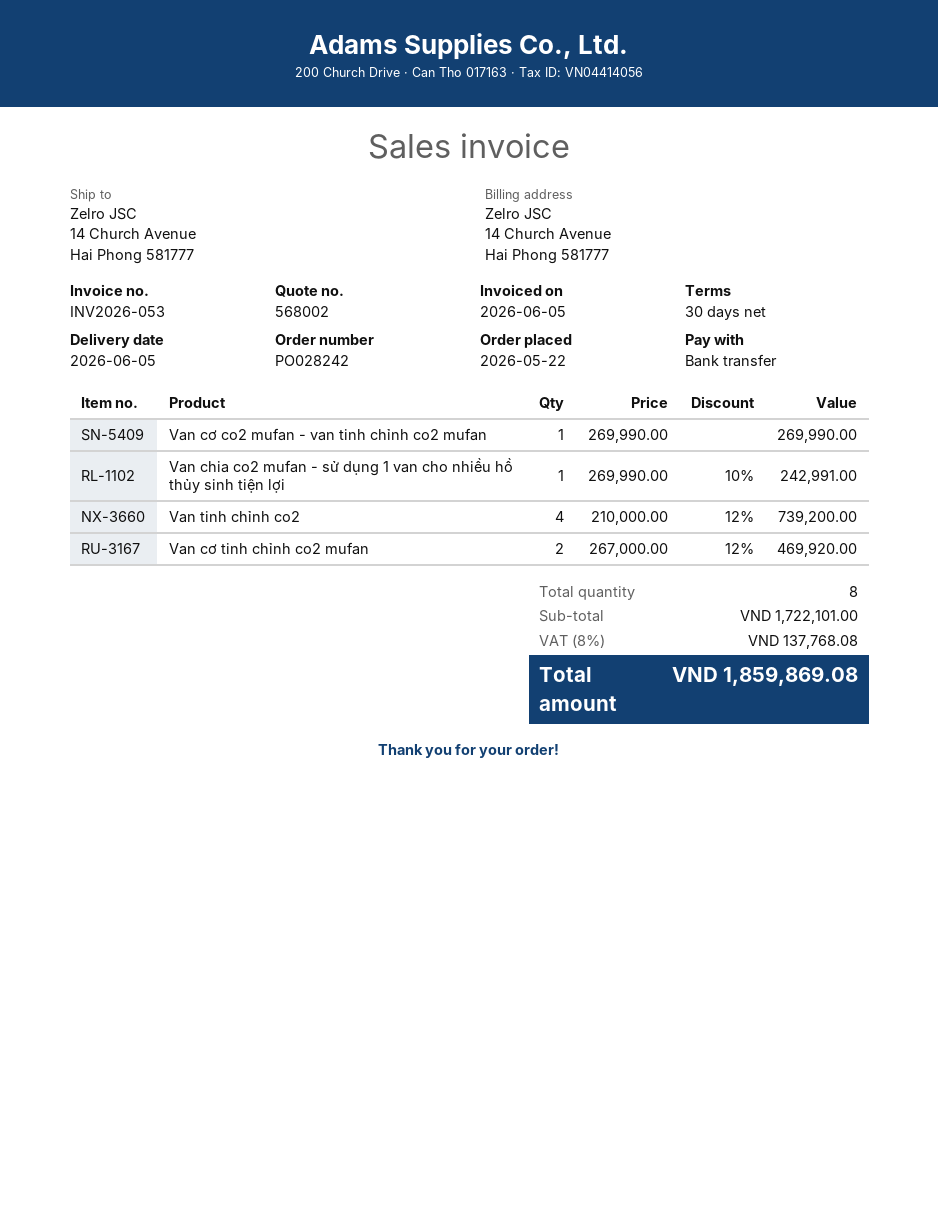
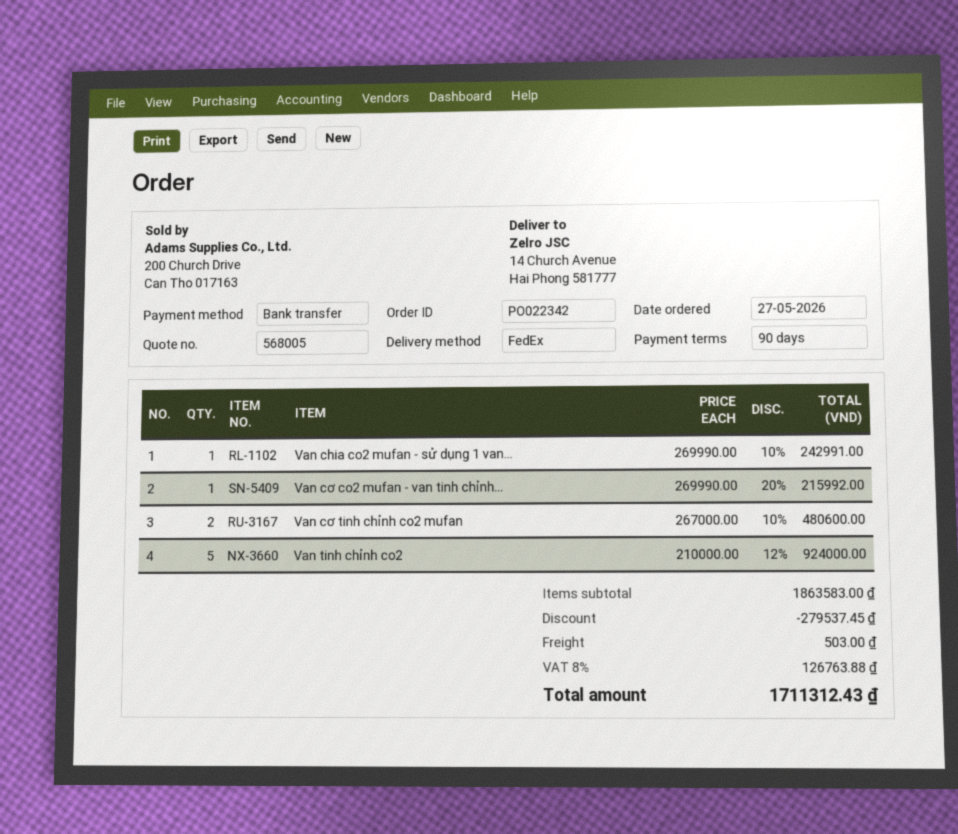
quote number: 568002 -> 568005
order number: PO028242 -> PO022342
order date: 2026-05-22 -> 2026-05-27
payment terms: 30 days -> 90 days
Van cơ co2 mufan - van tinh chỉnh co2 mufan: 1 x 269990.00 = 269990.00 -> 1 x 269990.00 - 20% = 215992.00
Van tinh chỉnh co2: 4 x 210000.00 - 12% = 739200.00 -> 5 x 210000.00 - 12% = 924000.00
Van cơ tinh chỉnh co2 mufan: 2 x 267000.00 - 12% = 469920.00 -> 2 x 267000.00 - 10% = 480600.00
subtotal: 1722101.00 -> 1863583.00
discount: none -> 279537.45
shipping: none -> 503.00
tax: 8% = 137768.08 -> 8% = 126763.88
total: 1859869.08 -> 1711312.43

